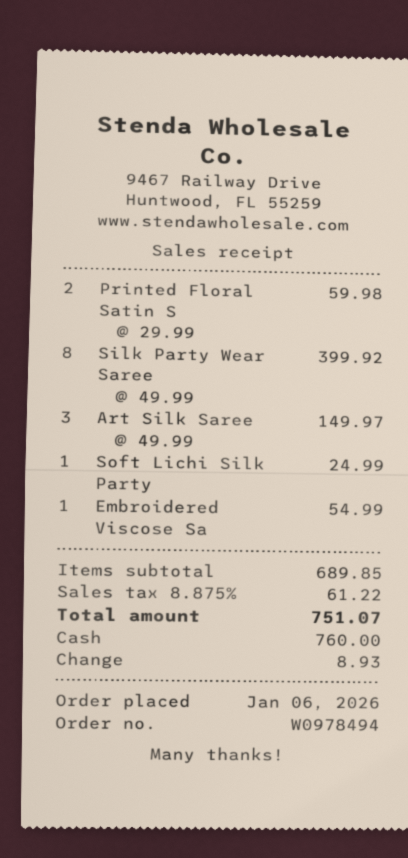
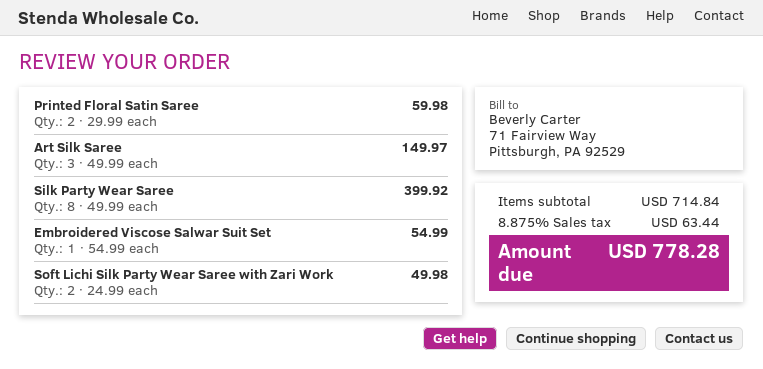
Soft Lichi Silk Party: 1 x 24.99 = 24.99 -> 2 x 24.99 = 49.98
subtotal: 689.85 -> 714.84
tax: 8.875% = 61.22 -> 8.875% = 63.44
total: 751.07 -> 778.28

